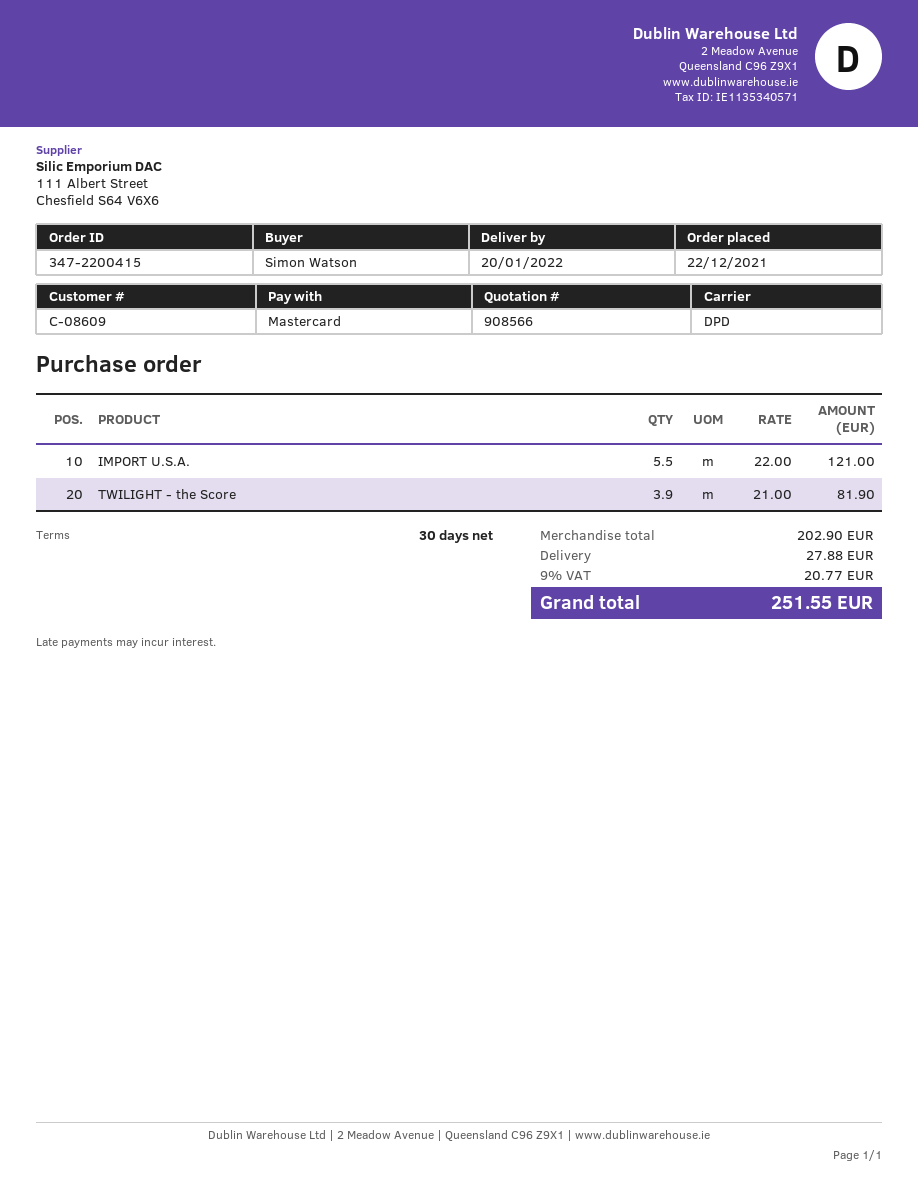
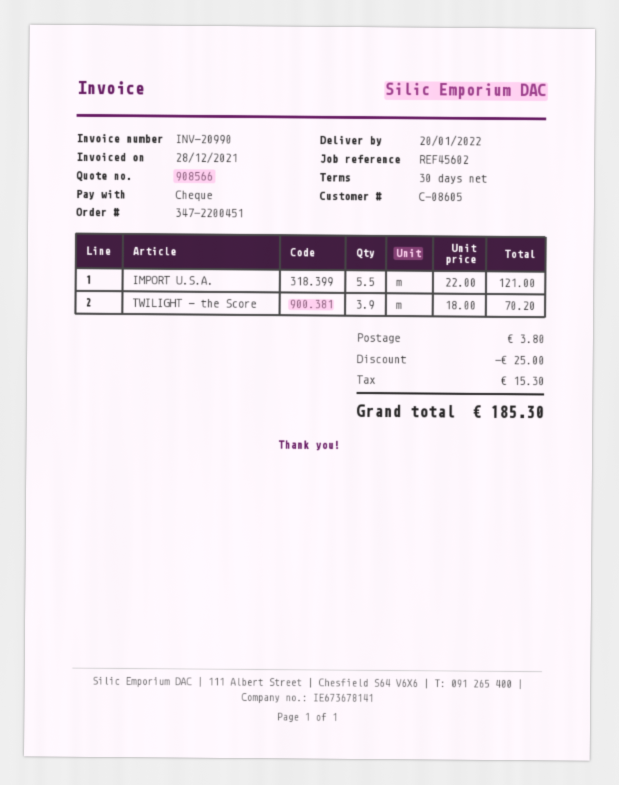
order number: 347-2200415 -> 347-2200451
customer number: C-08609 -> C-08605
payment method: Mastercard -> cheque
TWILIGHT - the Score: 3.9 x 21.00 = 81.90 -> 3.9 x 18.00 = 70.20
discount: none -> 25.00
shipping: 27.88 -> 3.80
tax: 20.77 -> 15.30
total: 251.55 -> 185.30

